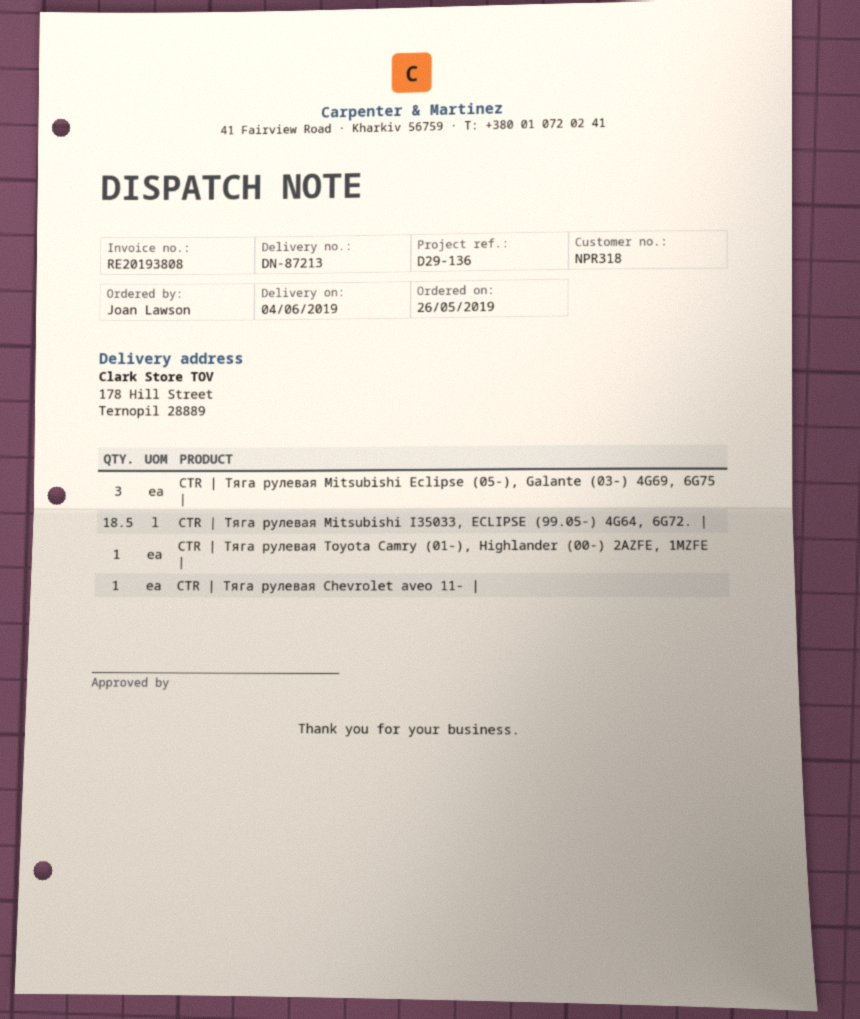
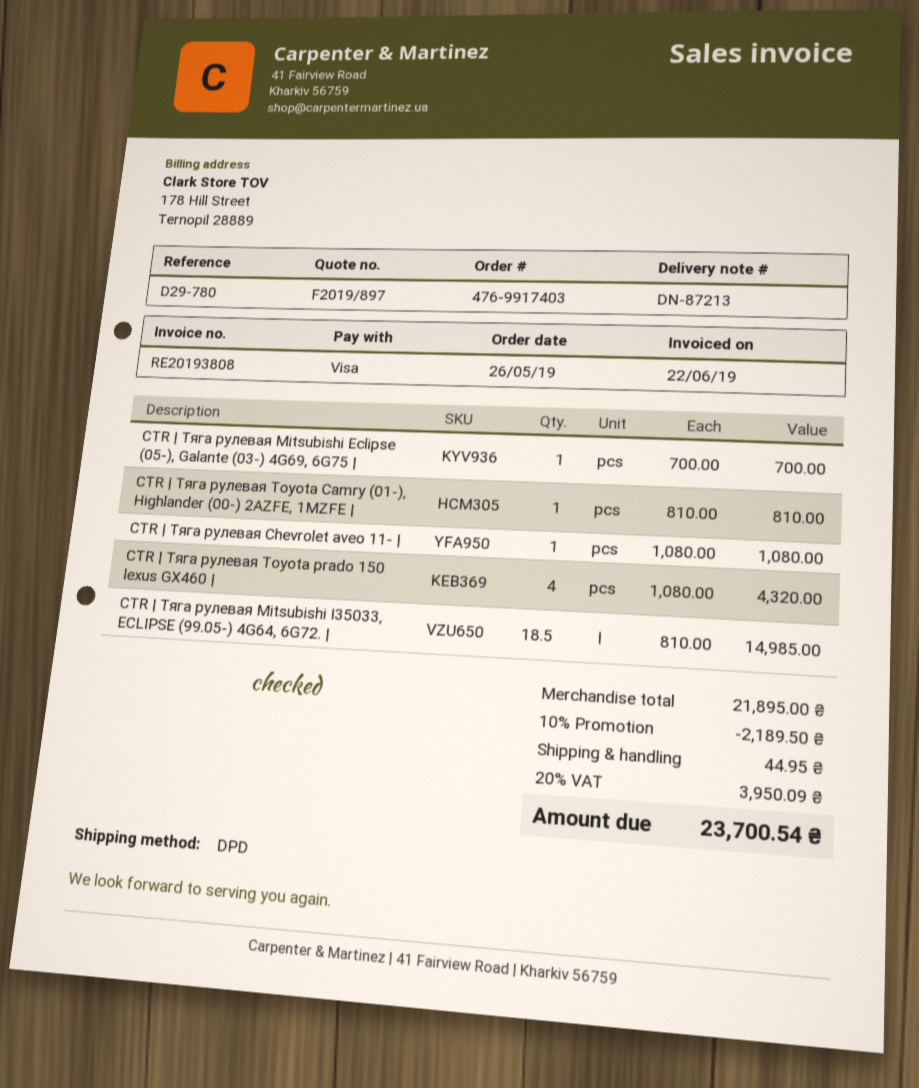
reference: D29-136 -> D29-780
CTR | Тяга рулевая Mitsubishi Eclipse (05-), Galante (03-) 4G69, 6G75 |: 3 -> 1
CTR | Тяга рулевая Toyota prado 150 lexus GX460 |: none -> 4

